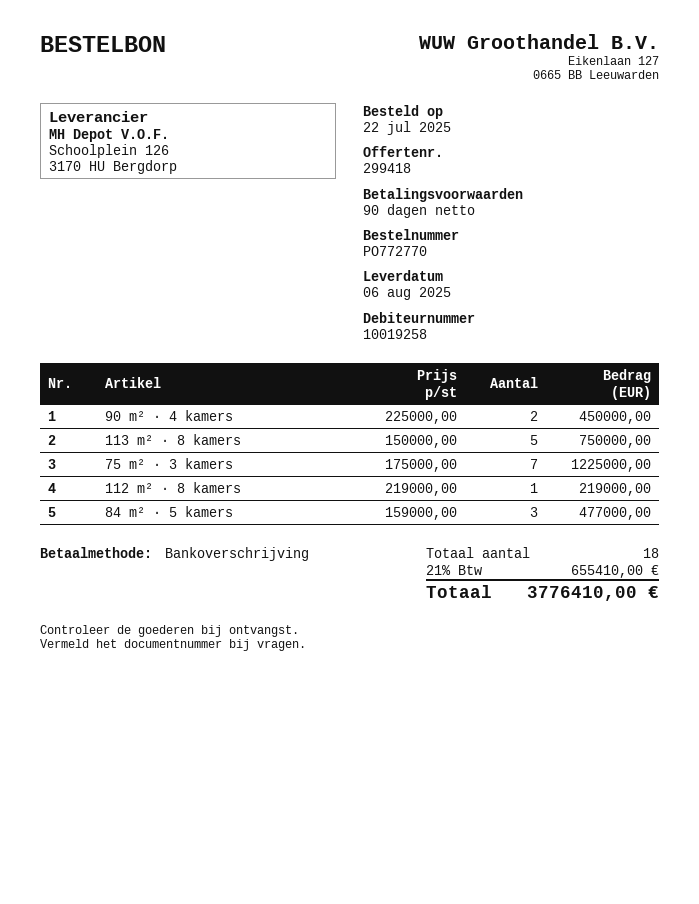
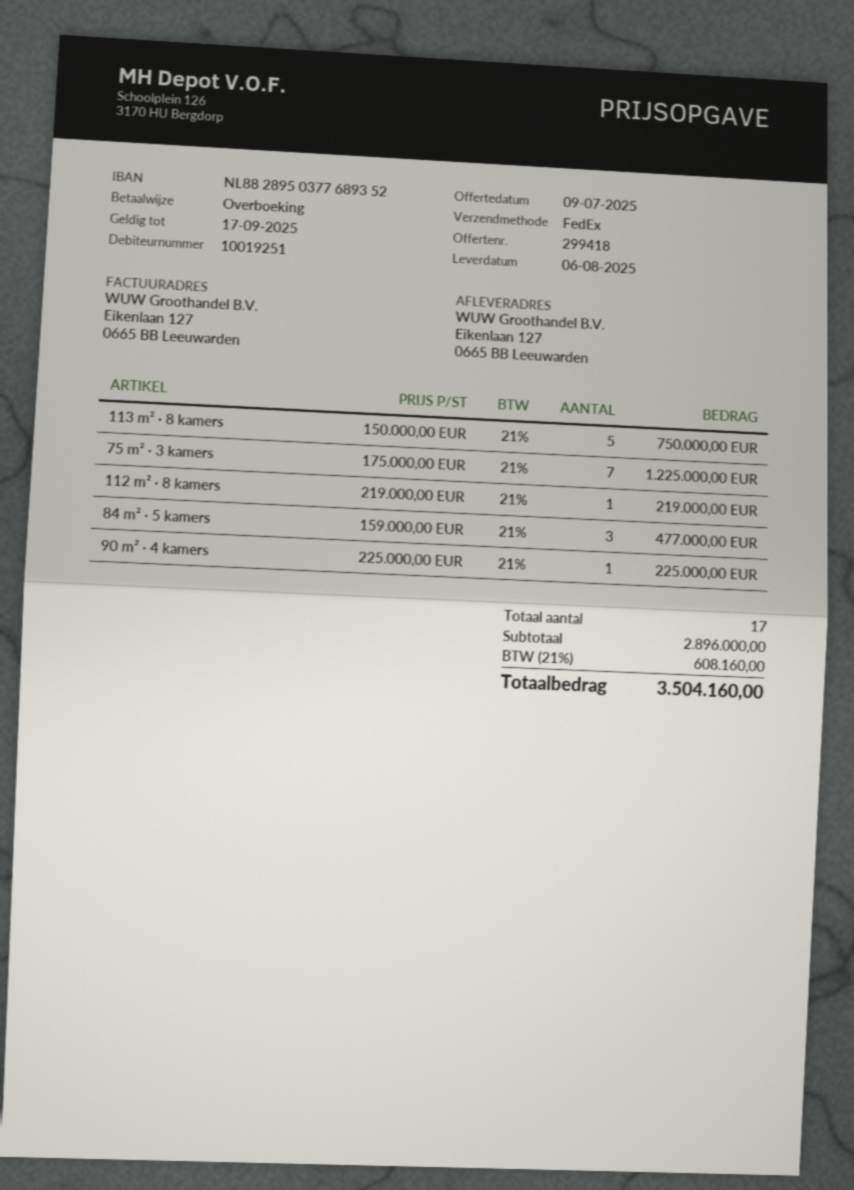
customer number: 10019258 -> 10019251
90 m² · 4 kamers: 2 x 225000.00 = 450000.00 -> 1 x 225000.00 = 225000.00
total quantity: 18 -> 17
tax: 21% = 655410.00 -> 21% = 608160.00
total: 3776410.00 -> 3504160.00

